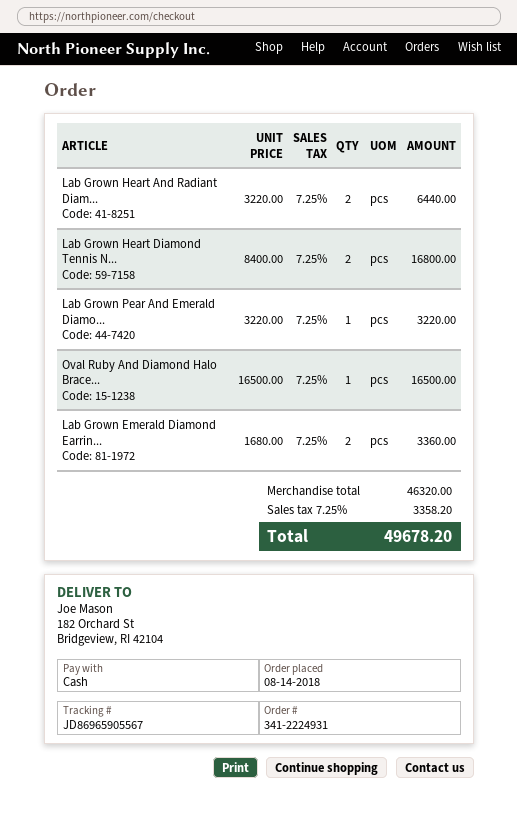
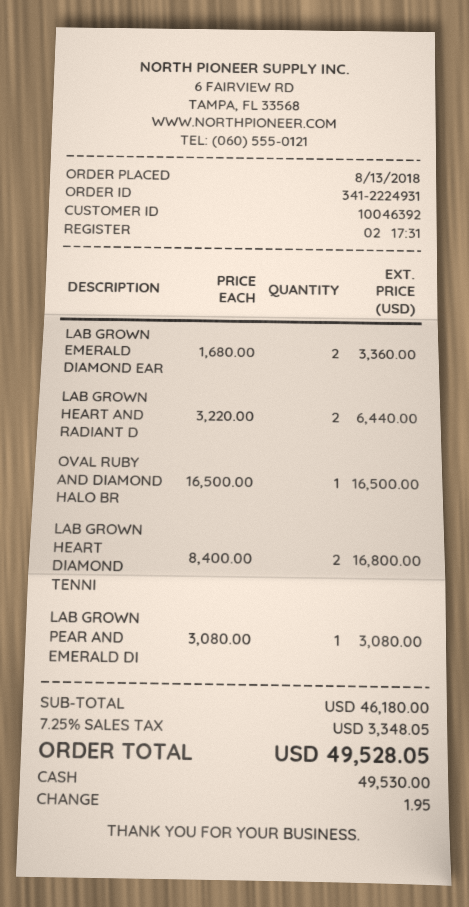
order date: 2018-08-14 -> 2018-08-13
Lab Grown Pear And Emerald Diamo...: 1 x 3220.00 = 3220.00 -> 1 x 3080.00 = 3080.00
subtotal: 46320.00 -> 46180.00
tax: 7.25% = 3358.20 -> 7.25% = 3348.05
total: 49678.20 -> 49528.05

